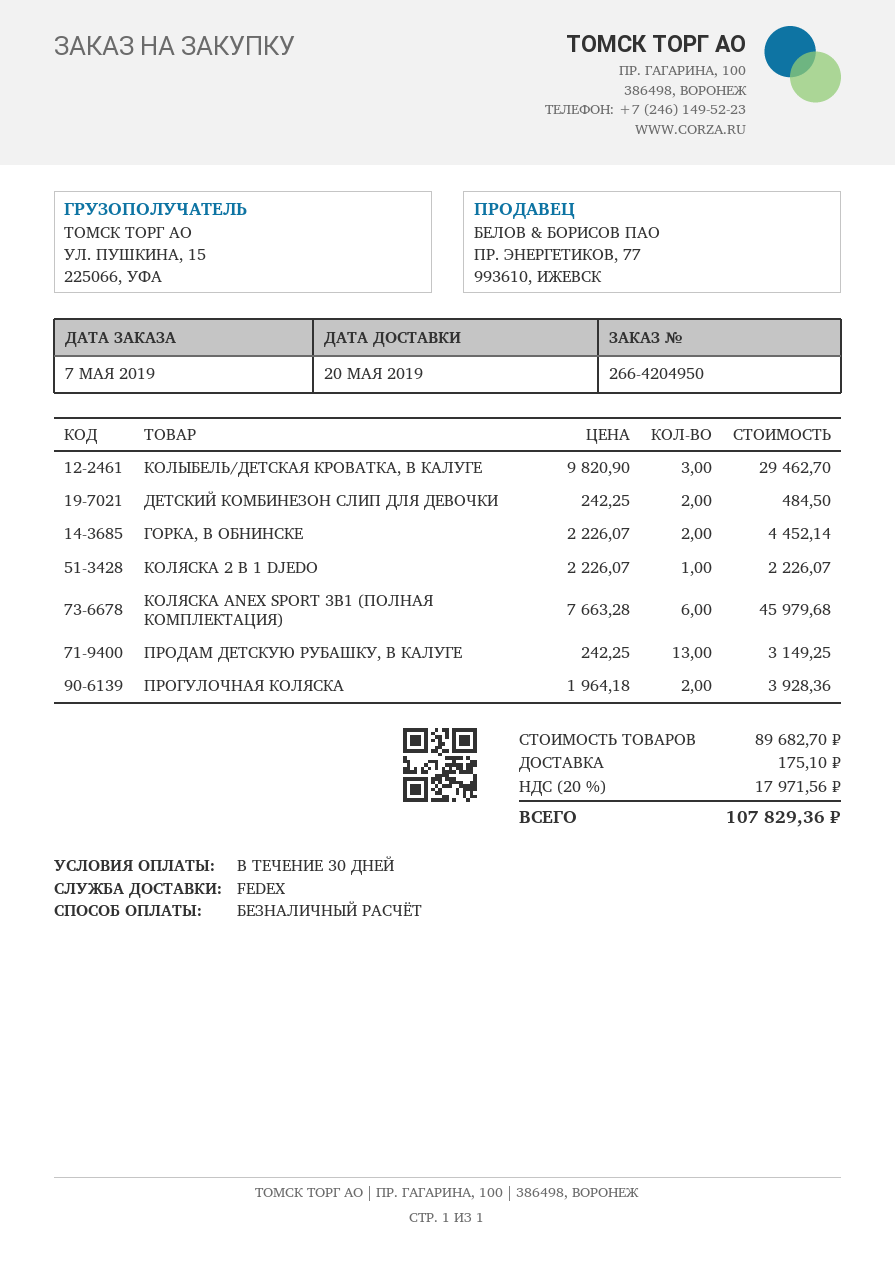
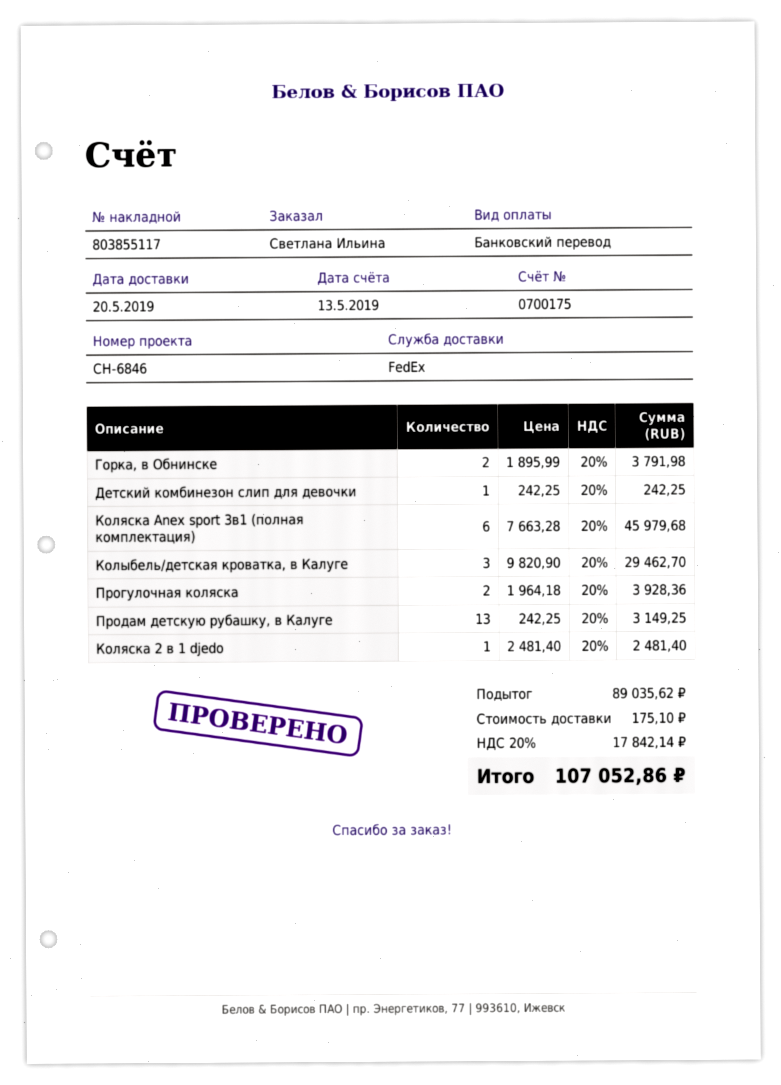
ДЕТСКИЙ КОМБИНЕЗОН СЛИП ДЛЯ ДЕВОЧКИ: 2 x 242.25 = 484.50 -> 1 x 242.25 = 242.25
ГОРКА, В ОБНИНСКЕ: 2 x 2226.07 = 4452.14 -> 2 x 1895.99 = 3791.98
КОЛЯСКА 2 В 1 DJEDO: 1 x 2226.07 = 2226.07 -> 1 x 2481.40 = 2481.40
subtotal: 89682.70 -> 89035.62
tax: 20% = 17971.56 -> 20% = 17842.14
total: 107829.36 -> 107052.86

